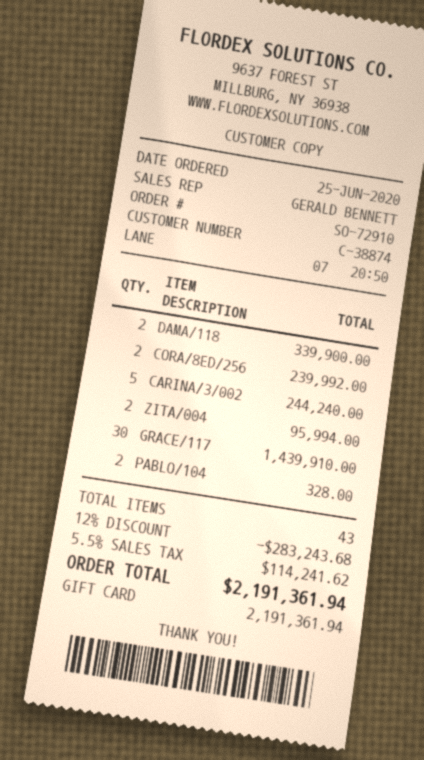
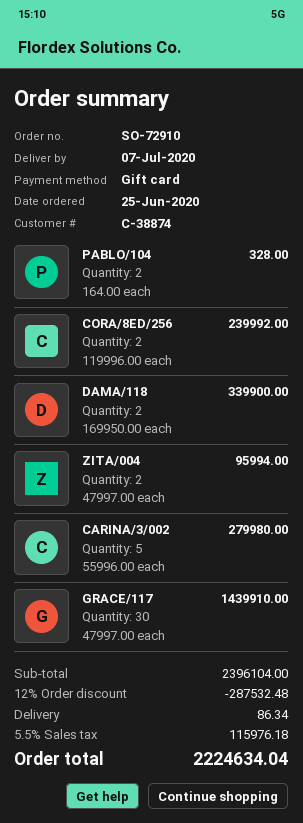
CARINA/3/002: 5 for 244240.00 -> 5 for 279980.00
discount: 12% = 283243.68 -> 12% = 287532.48
shipping: none -> 86.34
tax: 5.5% = 114241.62 -> 5.5% = 115976.18
total: 2191361.94 -> 2224634.04

